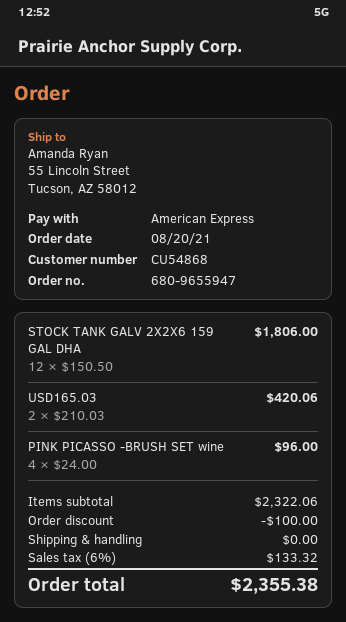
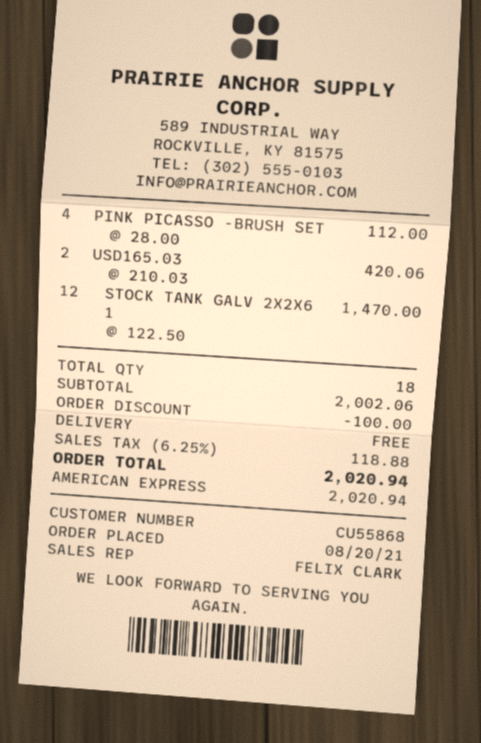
customer number: CU54868 -> CU55868
STOCK TANK GALV 2X2X6 159 GAL DHA: 12 x 150.50 = 1806.00 -> 12 x 122.50 = 1470.00
PINK PICASSO -BRUSH SET wine: 4 x 24.00 = 96.00 -> 4 x 28.00 = 112.00
subtotal: 2322.06 -> 2002.06
tax: 6% = 133.32 -> 6.25% = 118.88
total: 2355.38 -> 2020.94

